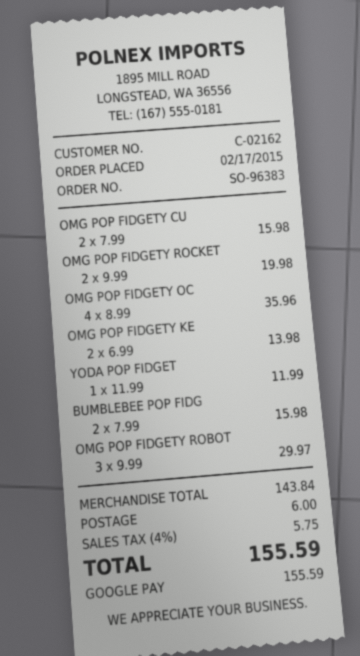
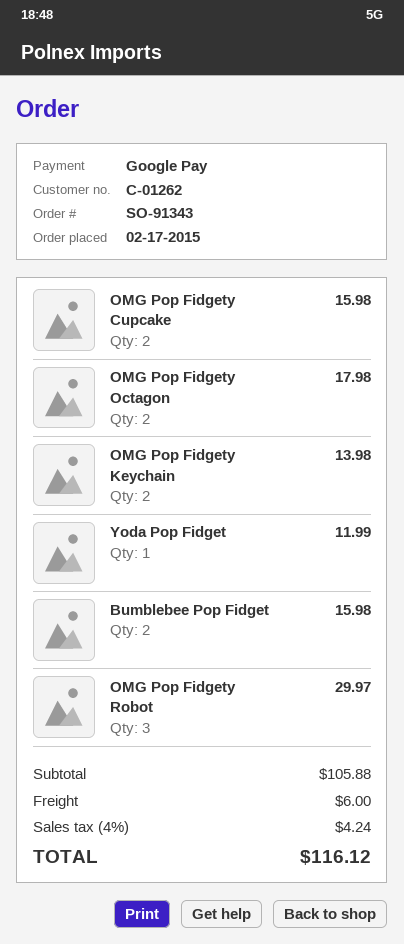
order number: SO-96383 -> SO-91343
customer number: C-02162 -> C-01262
OMG POP FIDGETY ROCKET: 2 for 19.98 -> none
OMG POP FIDGETY OC: 4 for 35.96 -> 2 for 17.98
subtotal: 143.84 -> 105.88
tax: 4% = 5.75 -> 4% = 4.24
total: 155.59 -> 116.12

